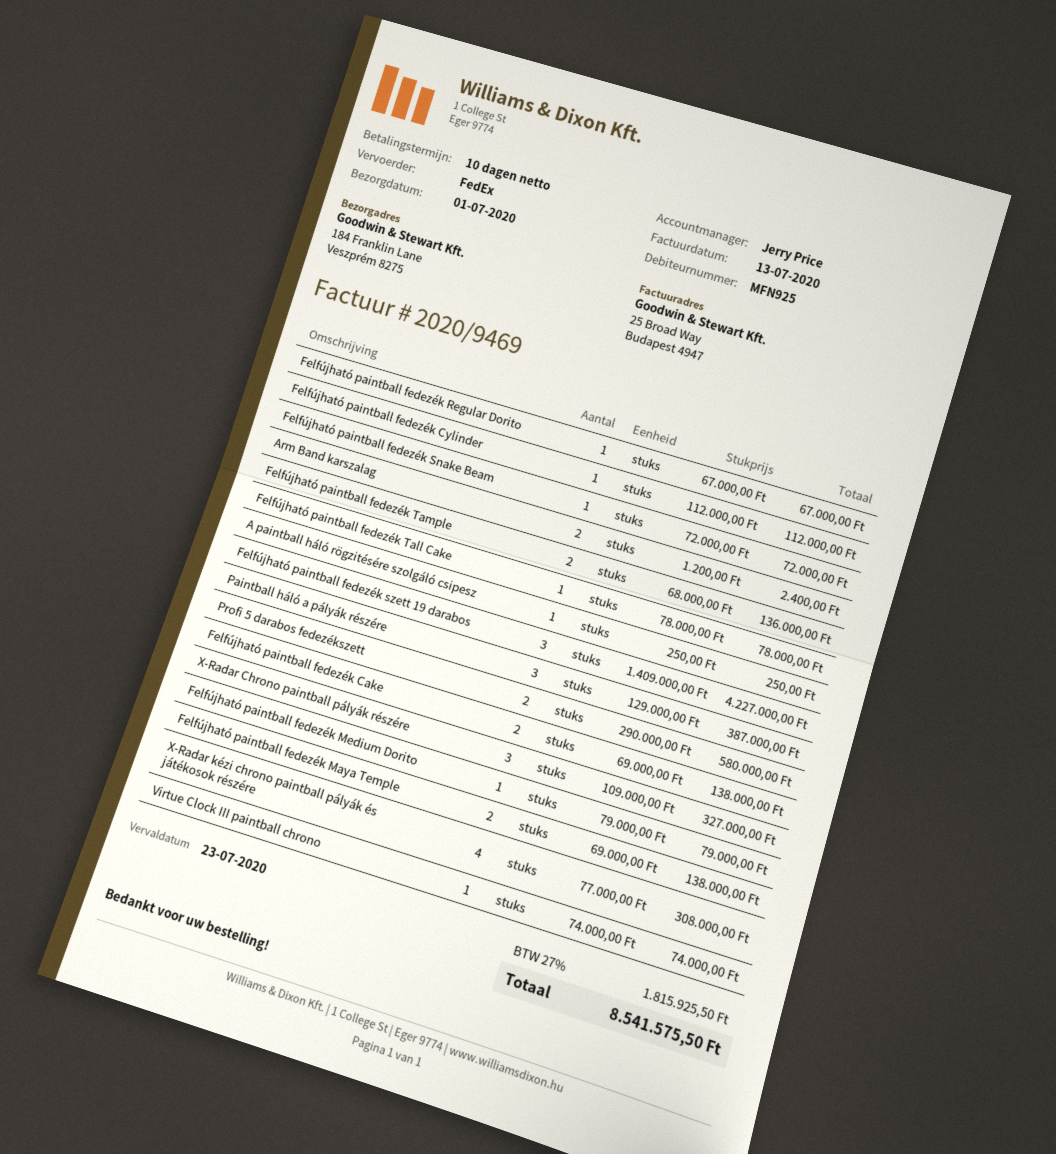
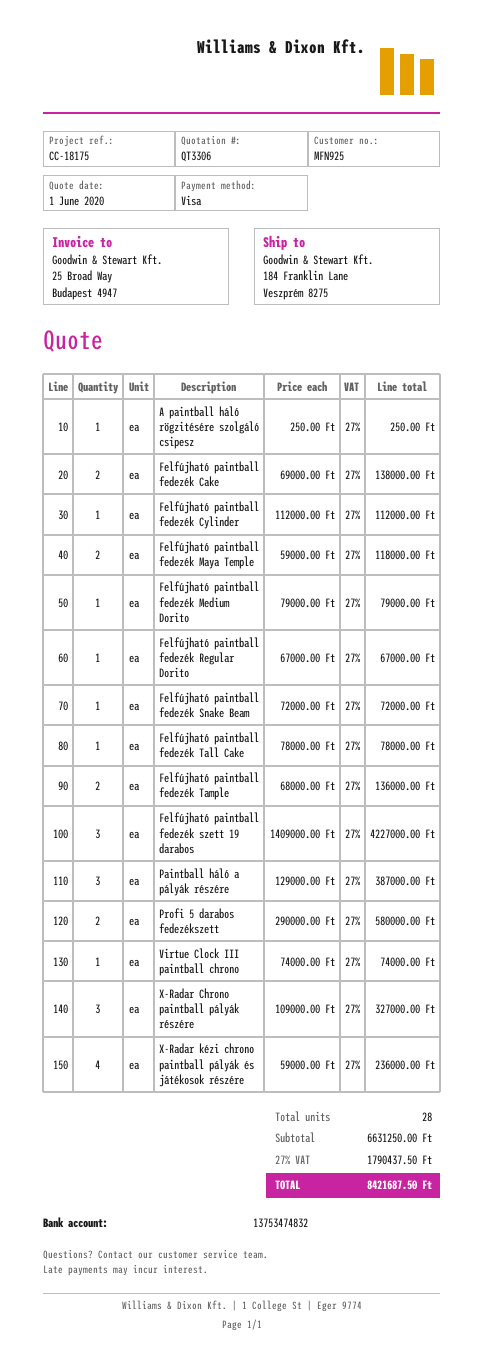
Arm Band karszalag: 2 x 1200.00 = 2400.00 -> none
Felfújható paintball fedezék Maya Temple: 2 x 69000.00 = 138000.00 -> 2 x 59000.00 = 118000.00
X-Radar kézi chrono paintball pályák és játékosok részére: 4 x 77000.00 = 308000.00 -> 4 x 59000.00 = 236000.00
tax: 27% = 1815925.50 -> 27% = 1790437.50
total: 8541575.50 -> 8421687.50

